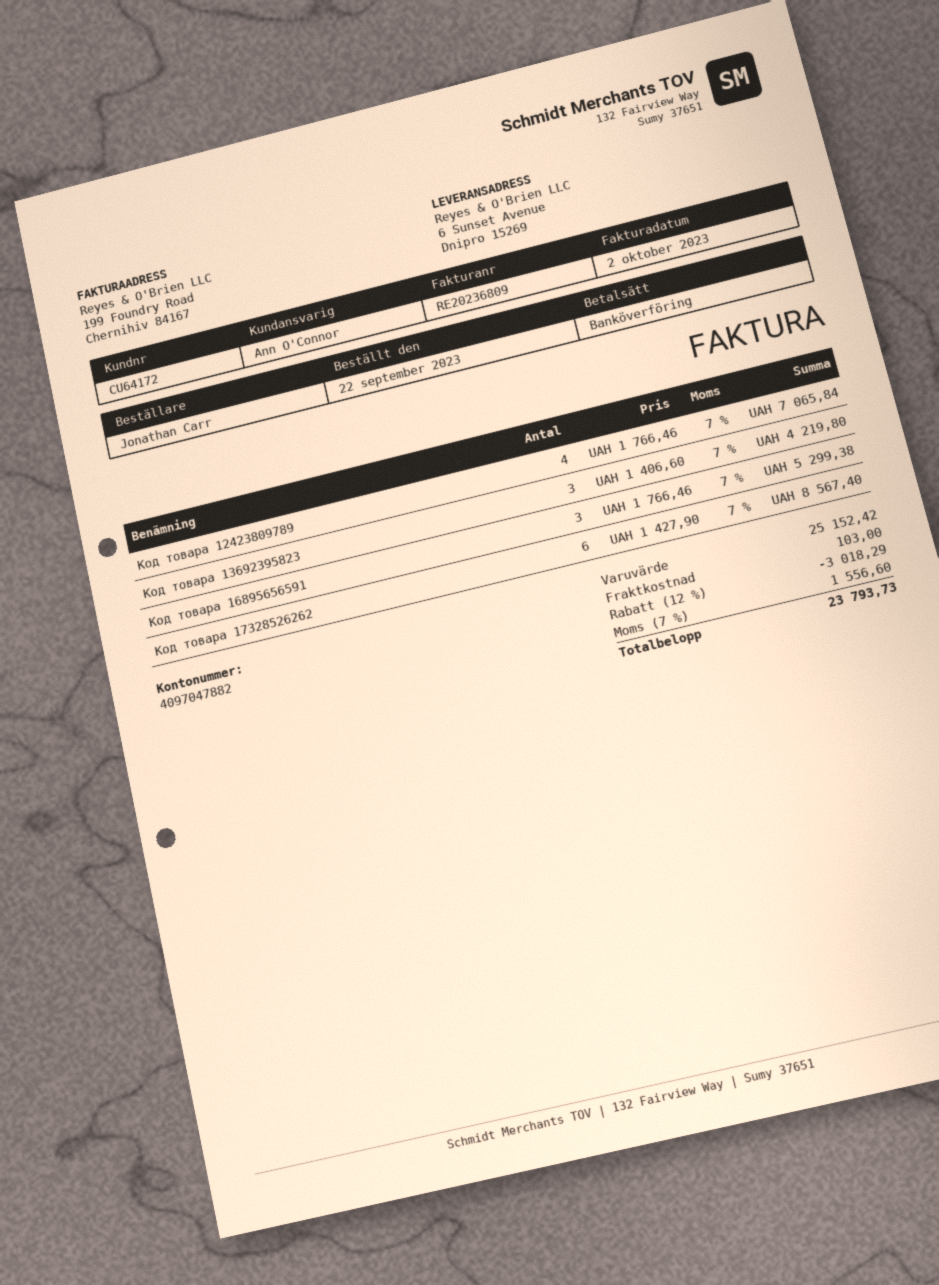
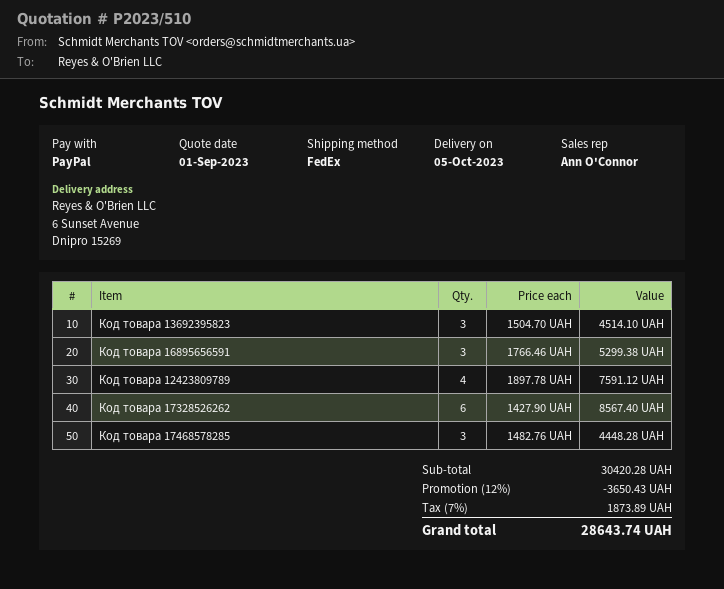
payment method: bank transfer -> PayPal
Код товара 12423809789: 4 x 1766.46 = 7065.84 -> 4 x 1897.78 = 7591.12
Код товара 13692395823: 3 x 1406.60 = 4219.80 -> 3 x 1504.70 = 4514.10
Код товара 17468578285: none -> 3 x 1482.76 = 4448.28
subtotal: 25152.42 -> 30420.28
discount: 12% = 3018.29 -> 12% = 3650.43
shipping: 103.00 -> none
tax: 7% = 1556.60 -> 7% = 1873.89
total: 23793.73 -> 28643.74

